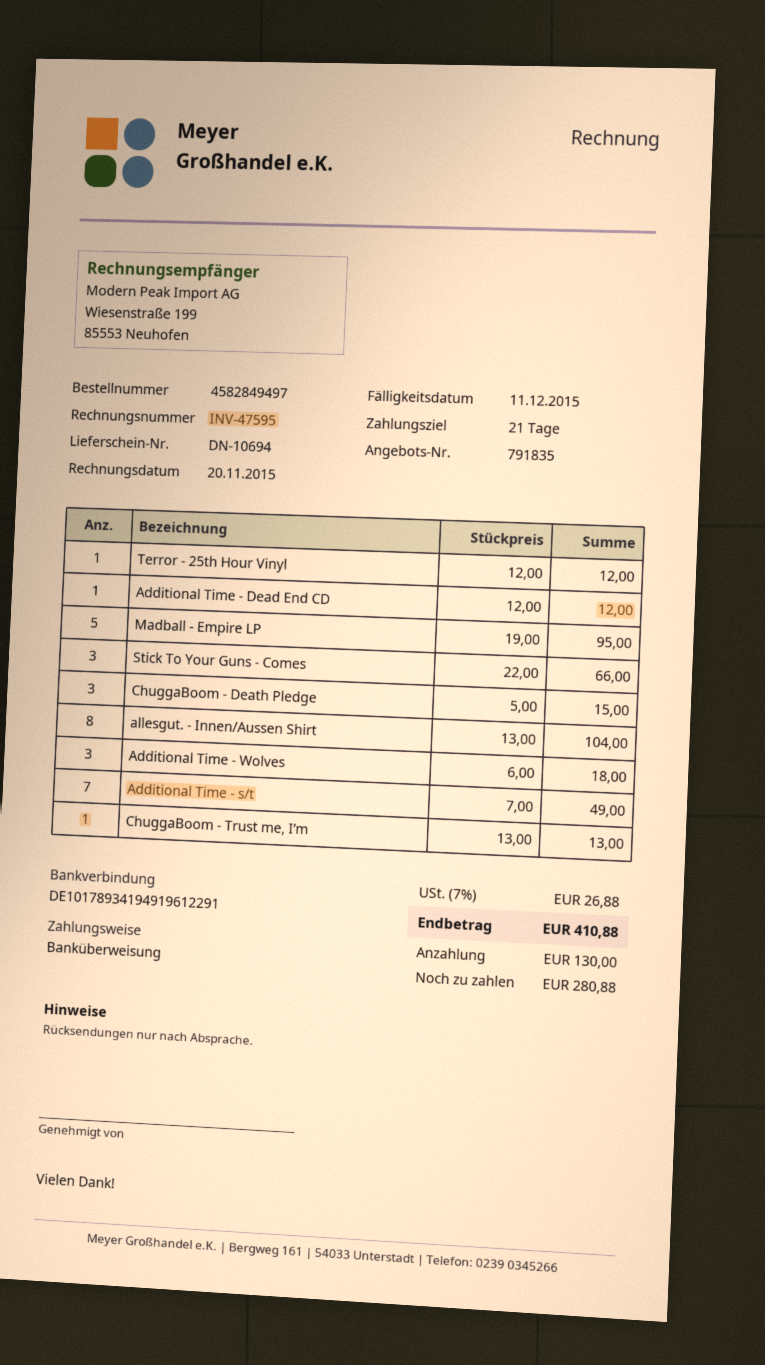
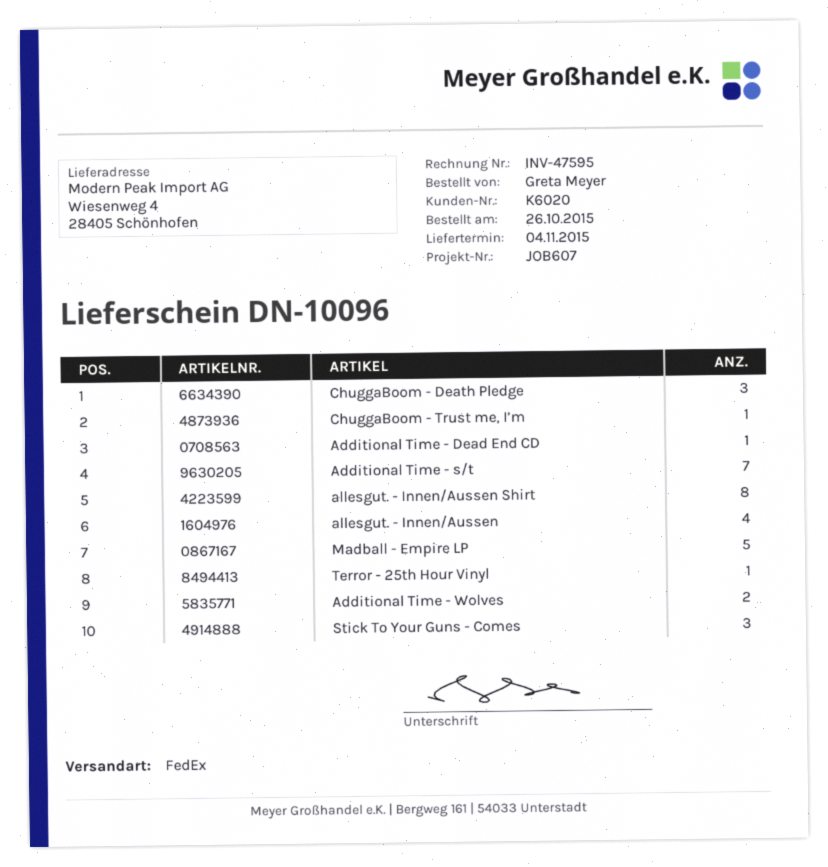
delivery note number: DN-10694 -> DN-10096
Additional Time - Wolves: 3 -> 2
allesgut. - Innen/Aussen: none -> 4

